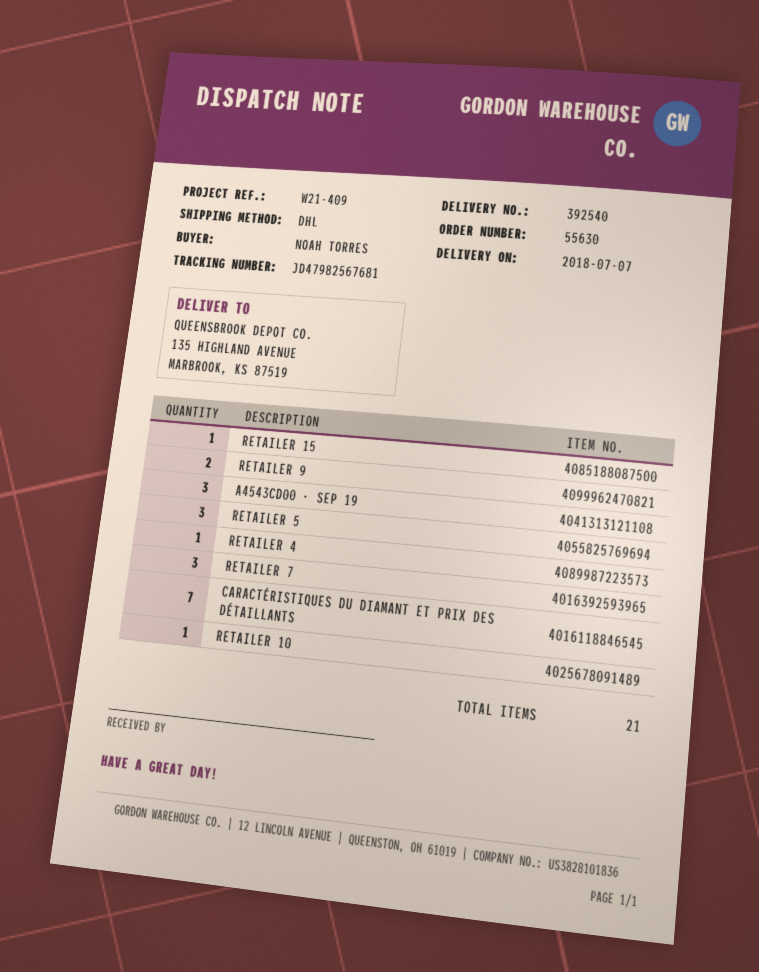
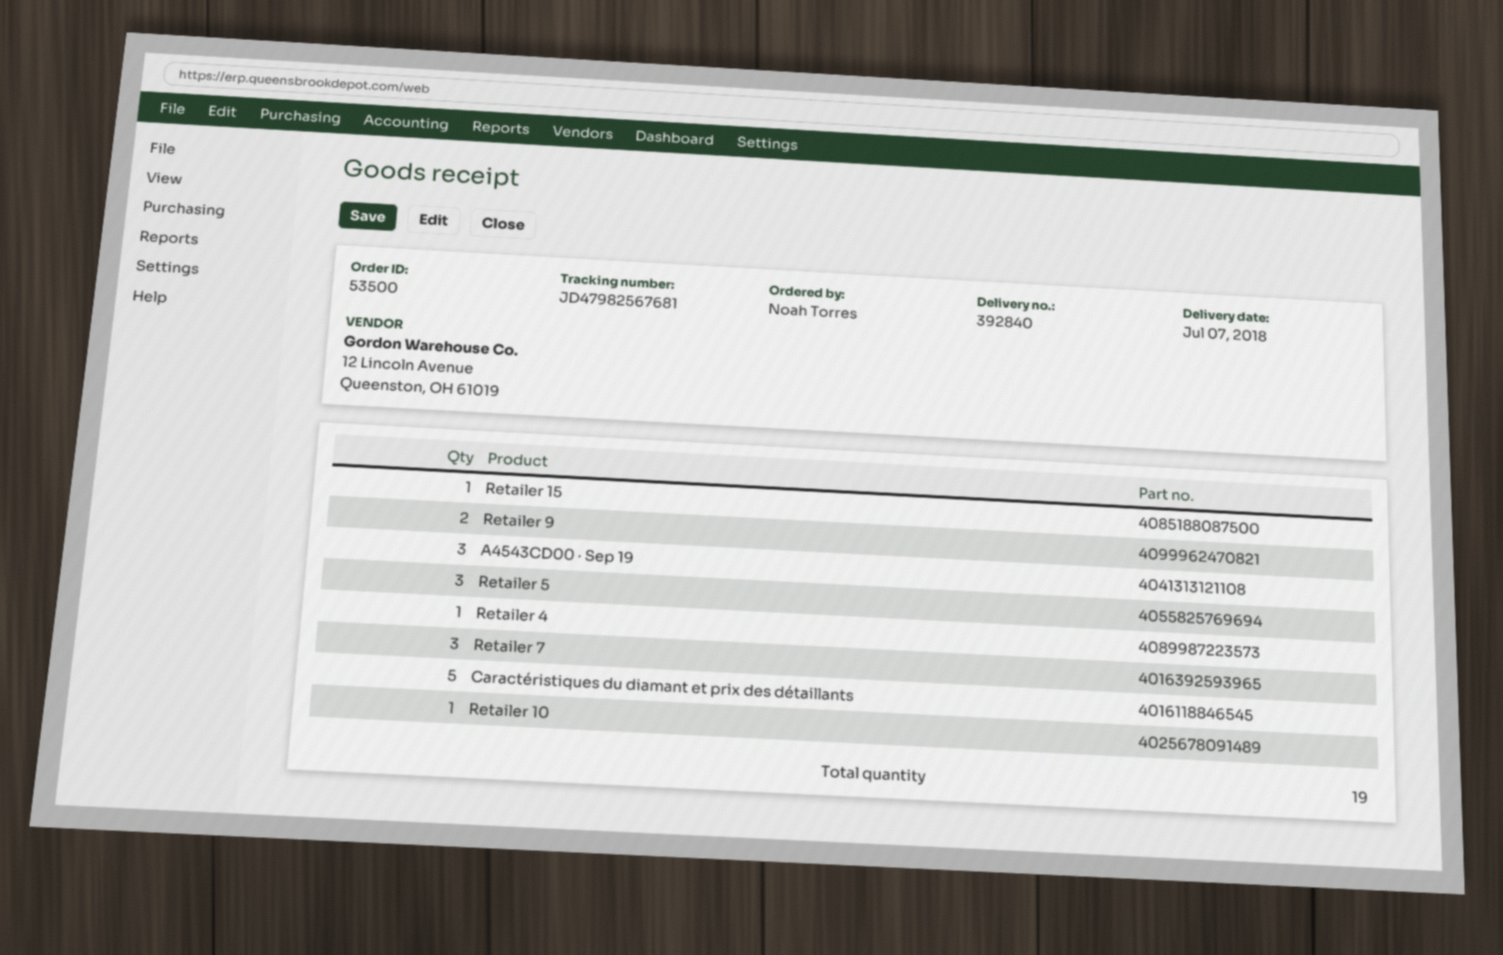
order number: 55630 -> 53500
delivery note number: 392540 -> 392840
CARACTÉRISTIQUES DU DIAMANT ET PRIX DES DÉTAILLANTS: 7 -> 5
total quantity: 21 -> 19

